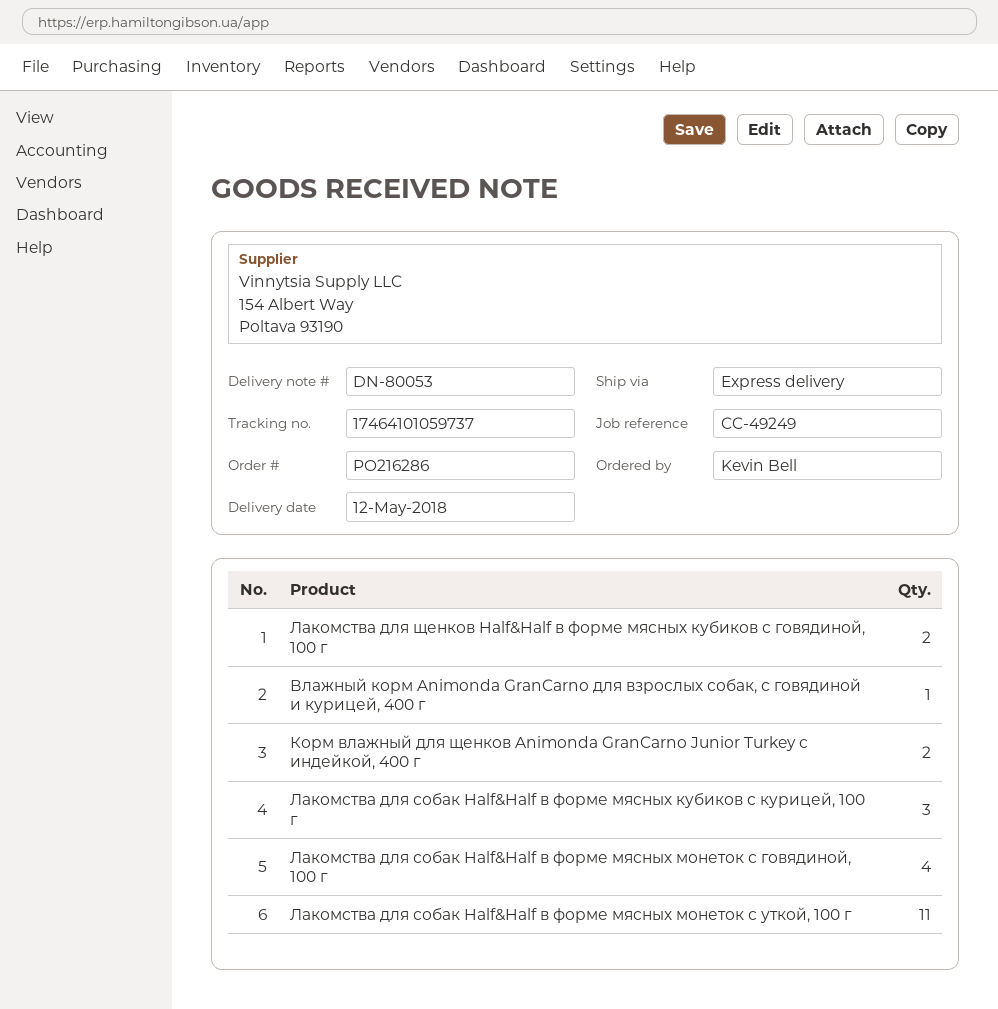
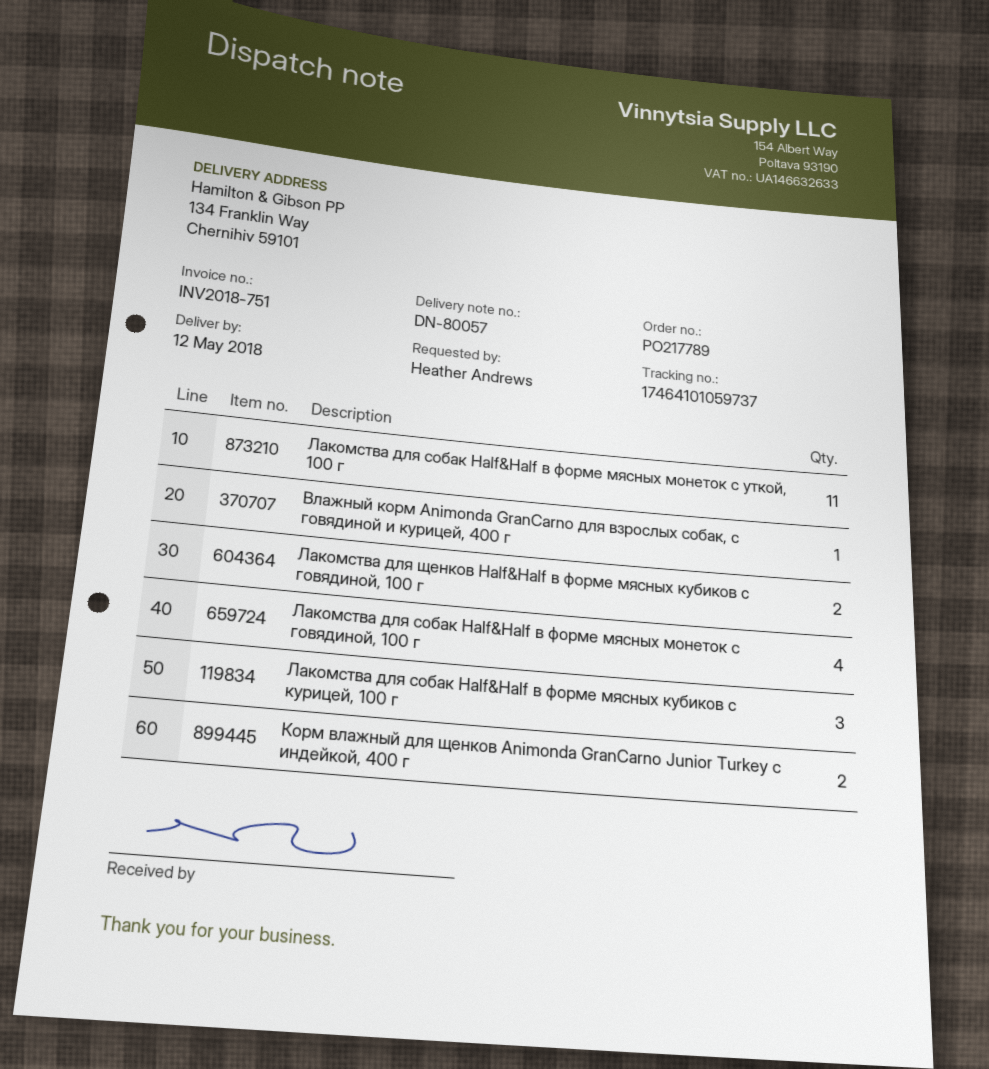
order number: PO216286 -> PO217789
delivery note number: DN-80053 -> DN-80057
ordered by: Kevin Bell -> Heather Andrews

